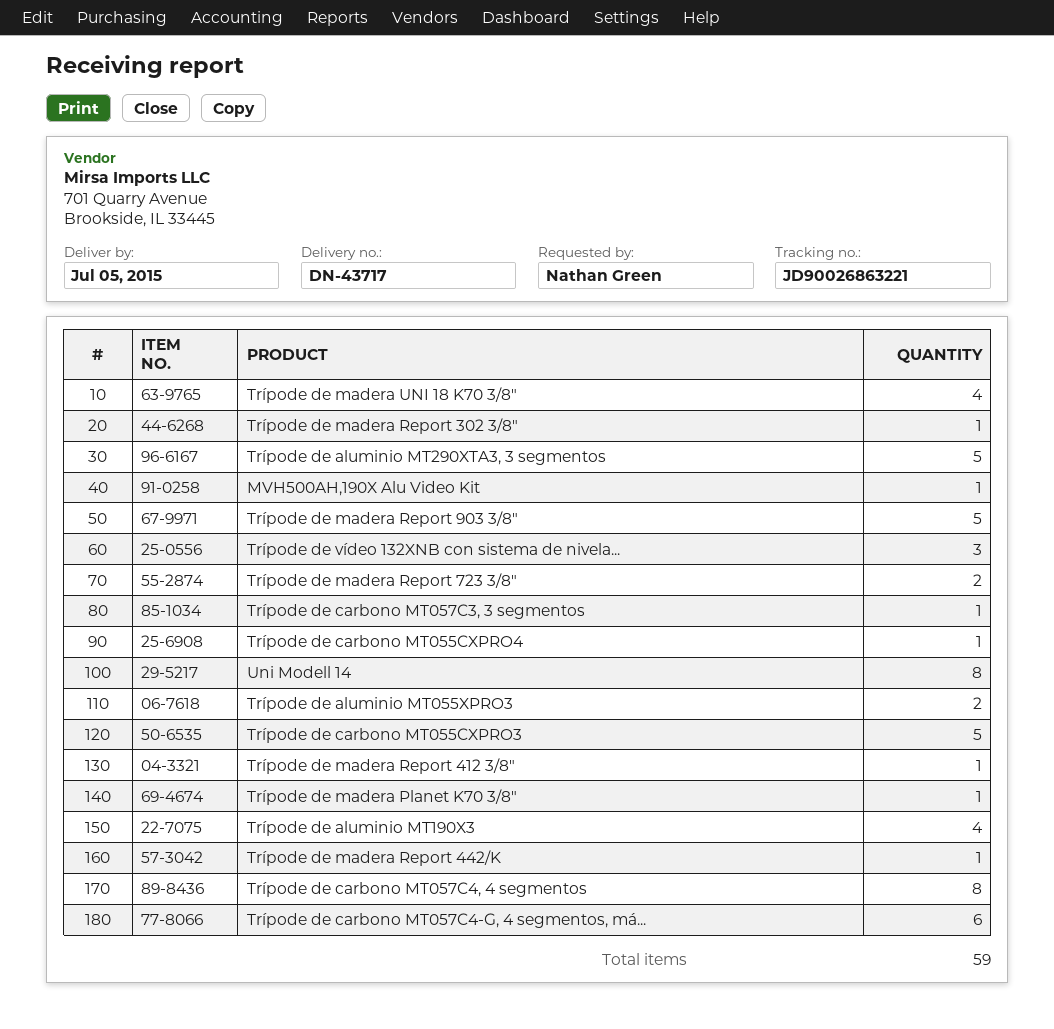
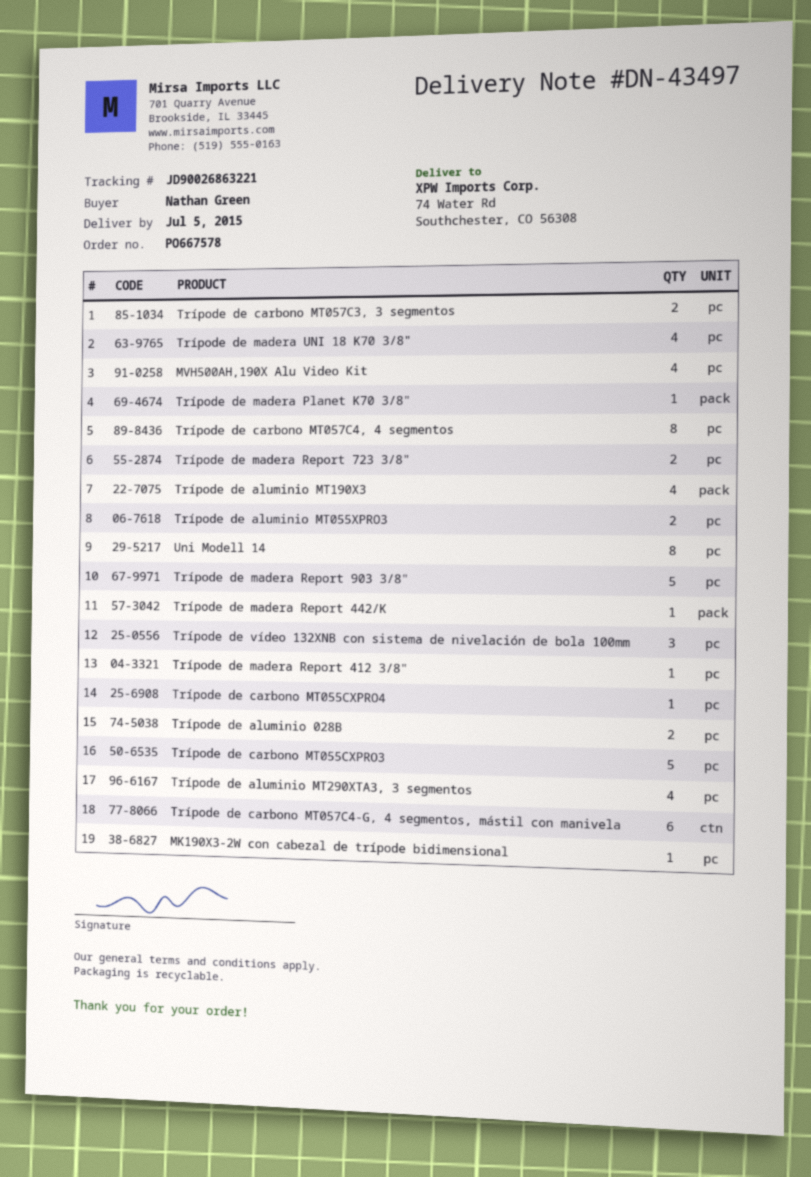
delivery note number: DN-43717 -> DN-43497
Trípode de madera Report 302 3/8": 1 -> none
Trípode de aluminio MT290XTA3, 3 segmentos: 5 -> 4
MVH500AH,190X Alu Video Kit: 1 -> 4
Trípode de carbono MT057C3, 3 segmentos: 1 -> 2
Trípode de aluminio 028B: none -> 2
MK190X3-2W con cabezal de trípode bidimensional: none -> 1

